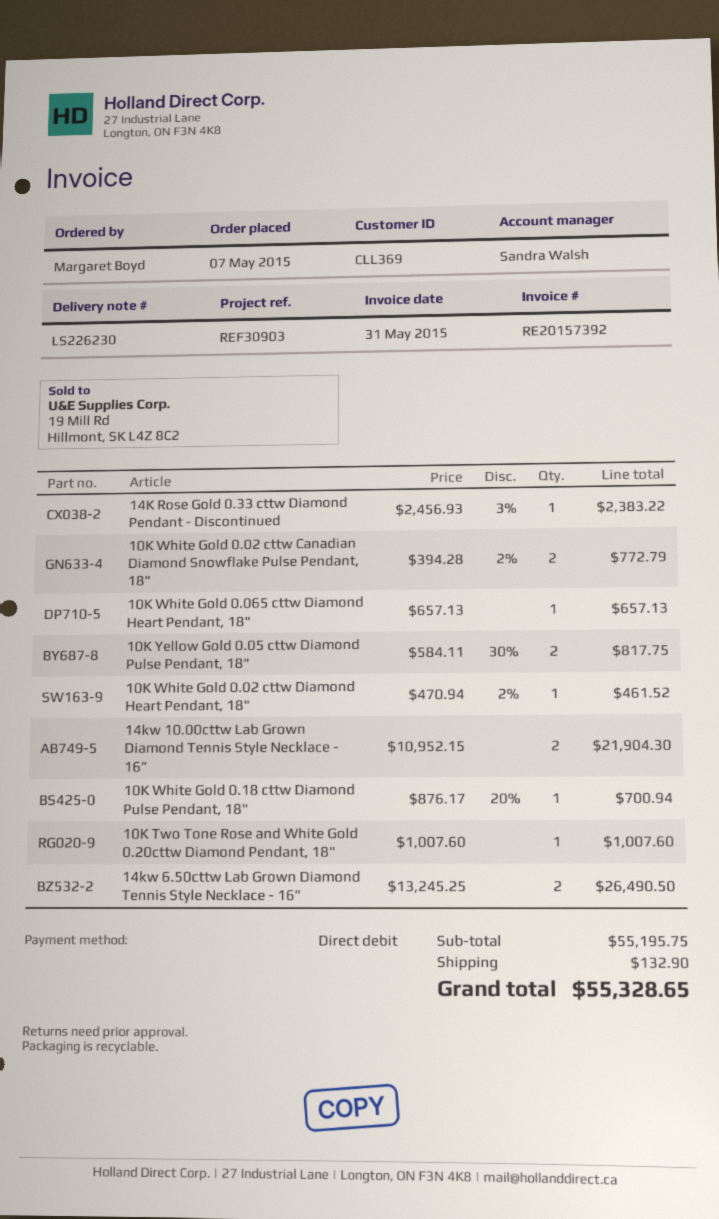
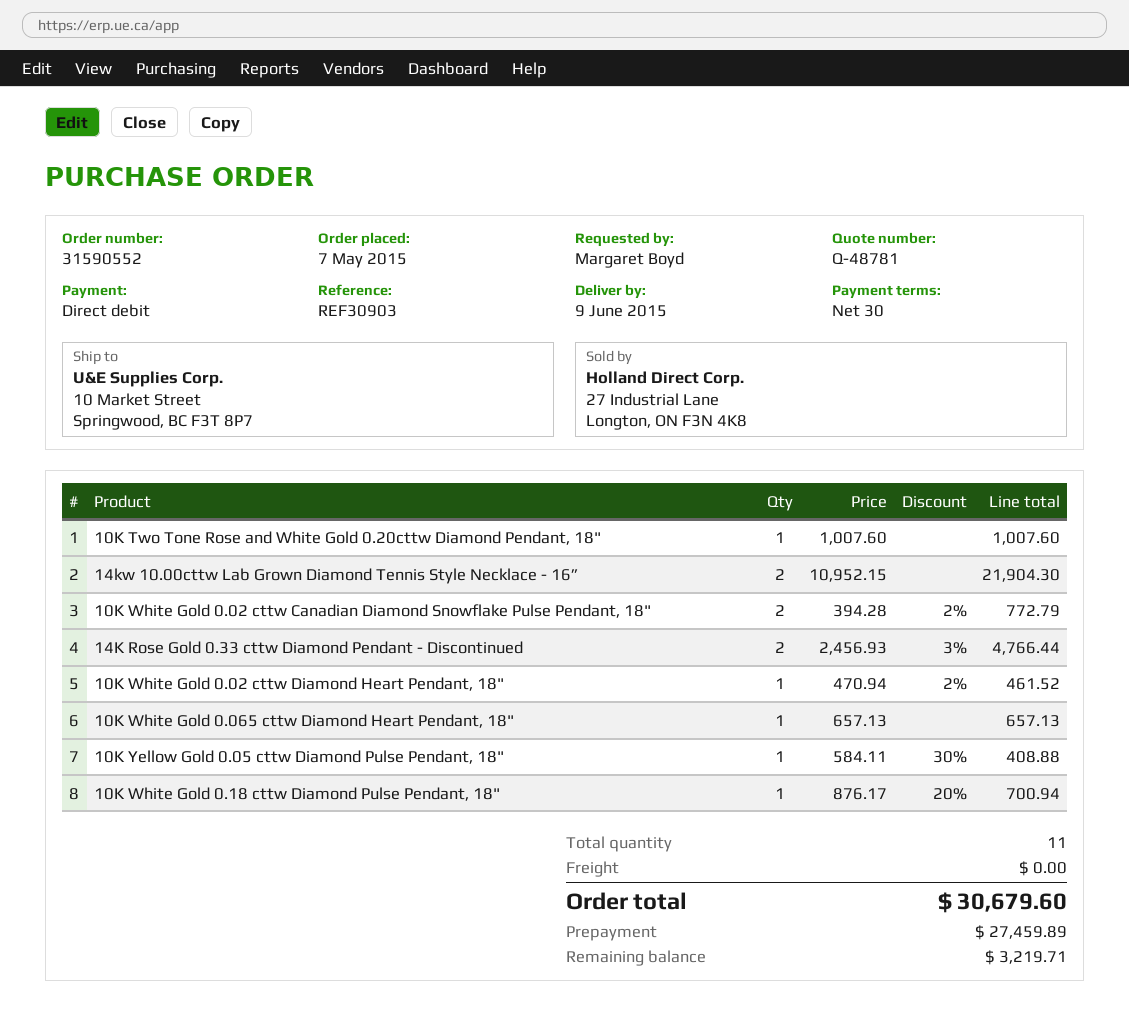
14K Rose Gold 0.33 cttw Diamond Pendant - Discontinued: 1 x 2456.93 - 3% = 2383.22 -> 2 x 2456.93 - 3% = 4766.44
10K Yellow Gold 0.05 cttw Diamond Pulse Pendant, 18": 2 x 584.11 - 30% = 817.75 -> 1 x 584.11 - 30% = 408.88
14kw 6.50cttw Lab Grown Diamond Tennis Style Necklace - 16”: 2 x 13245.25 = 26490.50 -> none
shipping: 132.90 -> 0.00
total: 55328.65 -> 30679.60

